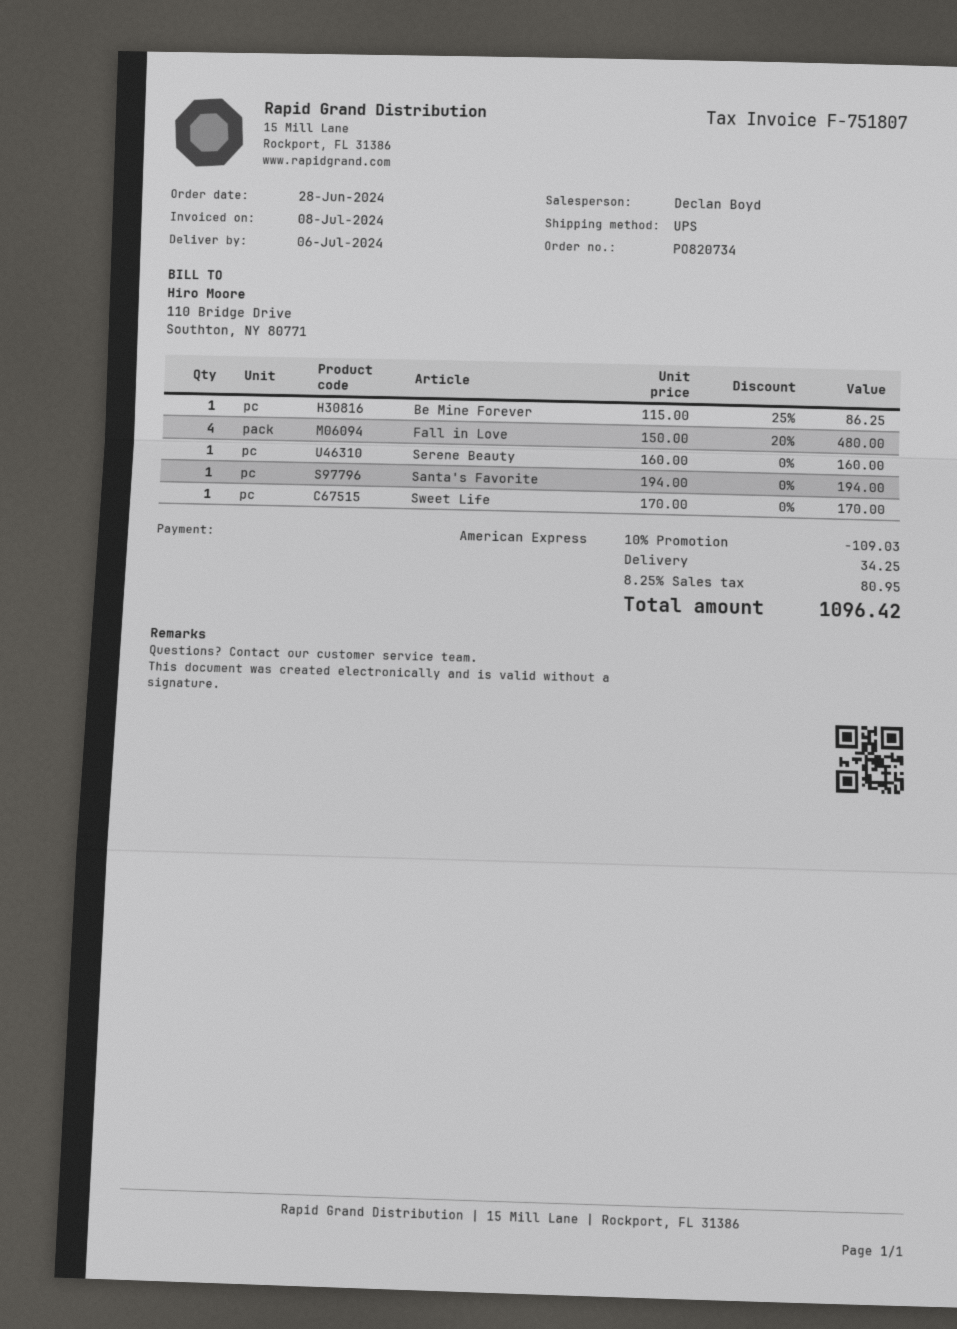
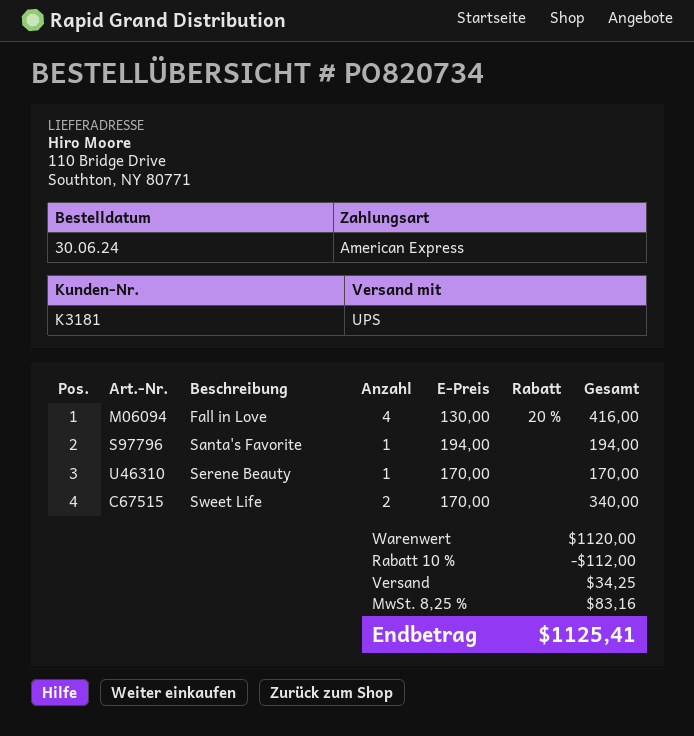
order date: 2024-06-28 -> 2024-06-30
Be Mine Forever: 1 x 115.00 - 25% = 86.25 -> none
Fall in Love: 4 x 150.00 - 20% = 480.00 -> 4 x 130.00 - 20% = 416.00
Serene Beauty: 1 x 160.00 = 160.00 -> 1 x 170.00 = 170.00
Sweet Life: 1 x 170.00 = 170.00 -> 2 x 170.00 = 340.00
discount: 10% = 109.03 -> 10% = 112.00
tax: 8.25% = 80.95 -> 8.25% = 83.16
total: 1096.42 -> 1125.41

